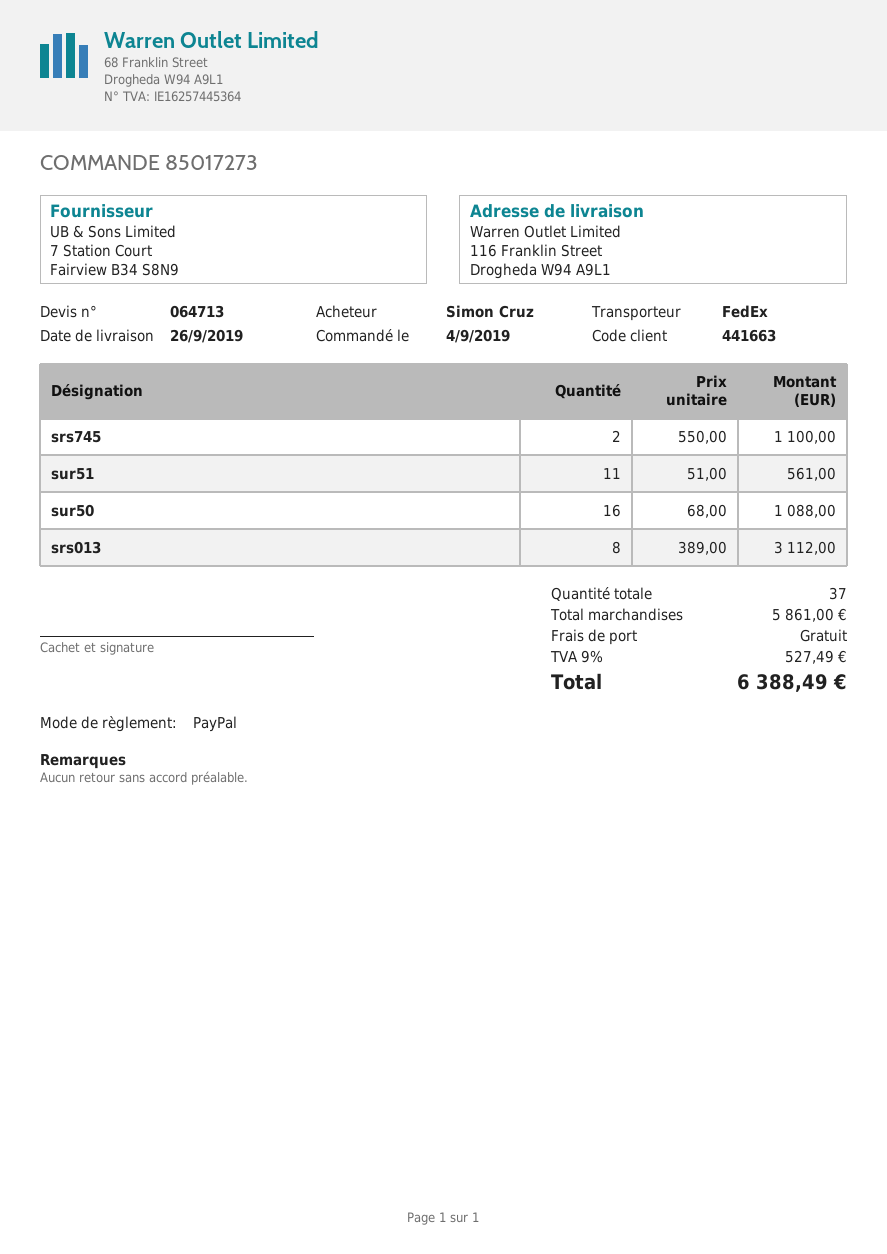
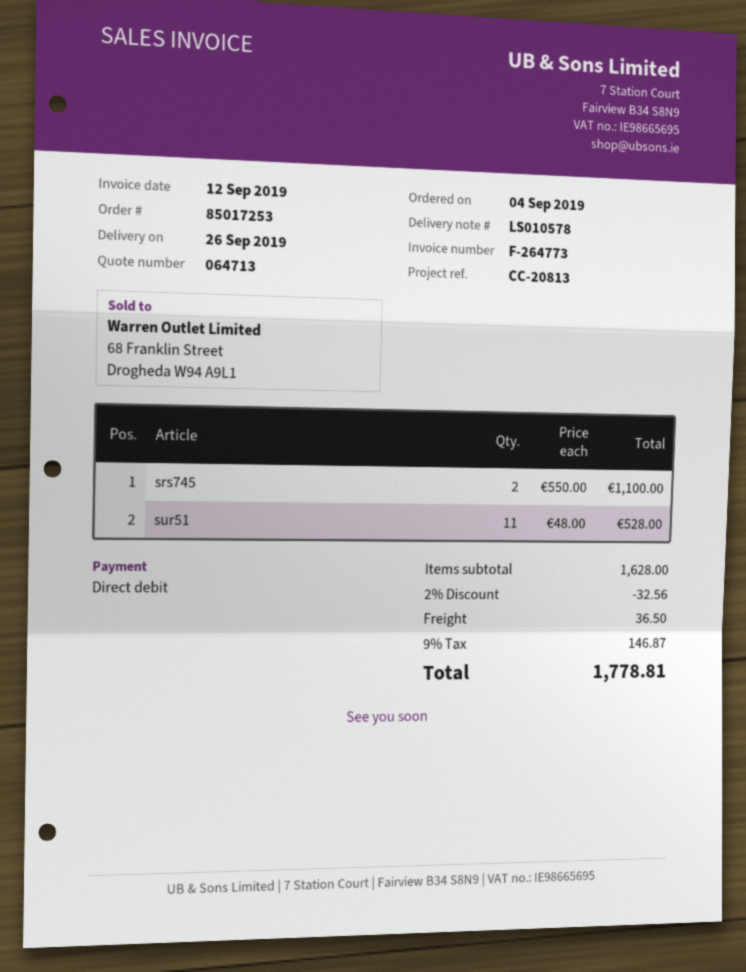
order number: 85017273 -> 85017253
payment method: PayPal -> direct debit
sur51: 11 x 51.00 = 561.00 -> 11 x 48.00 = 528.00
sur50: 16 x 68.00 = 1088.00 -> none
srs013: 8 x 389.00 = 3112.00 -> none
subtotal: 5861.00 -> 1628.00
discount: none -> 2% = 32.56
shipping: 0.00 -> 36.50
tax: 9% = 527.49 -> 9% = 146.87
total: 6388.49 -> 1778.81

